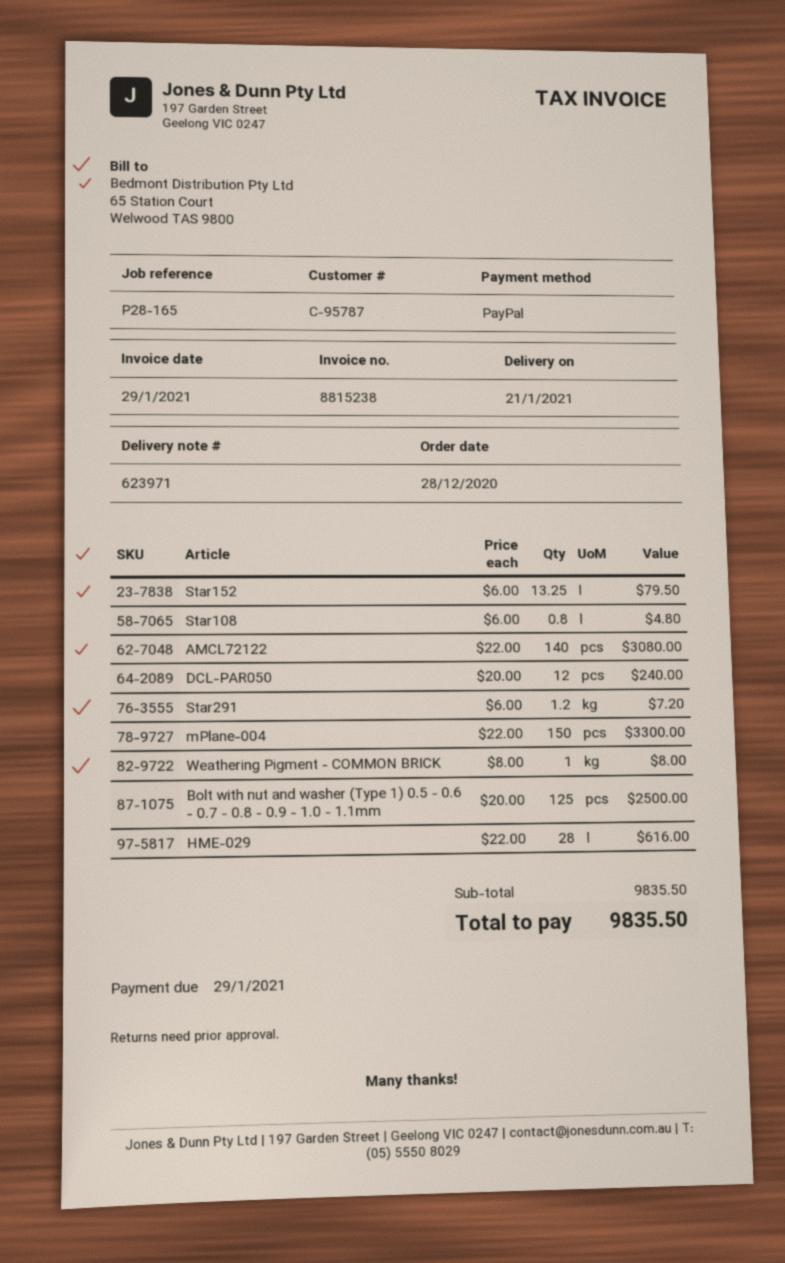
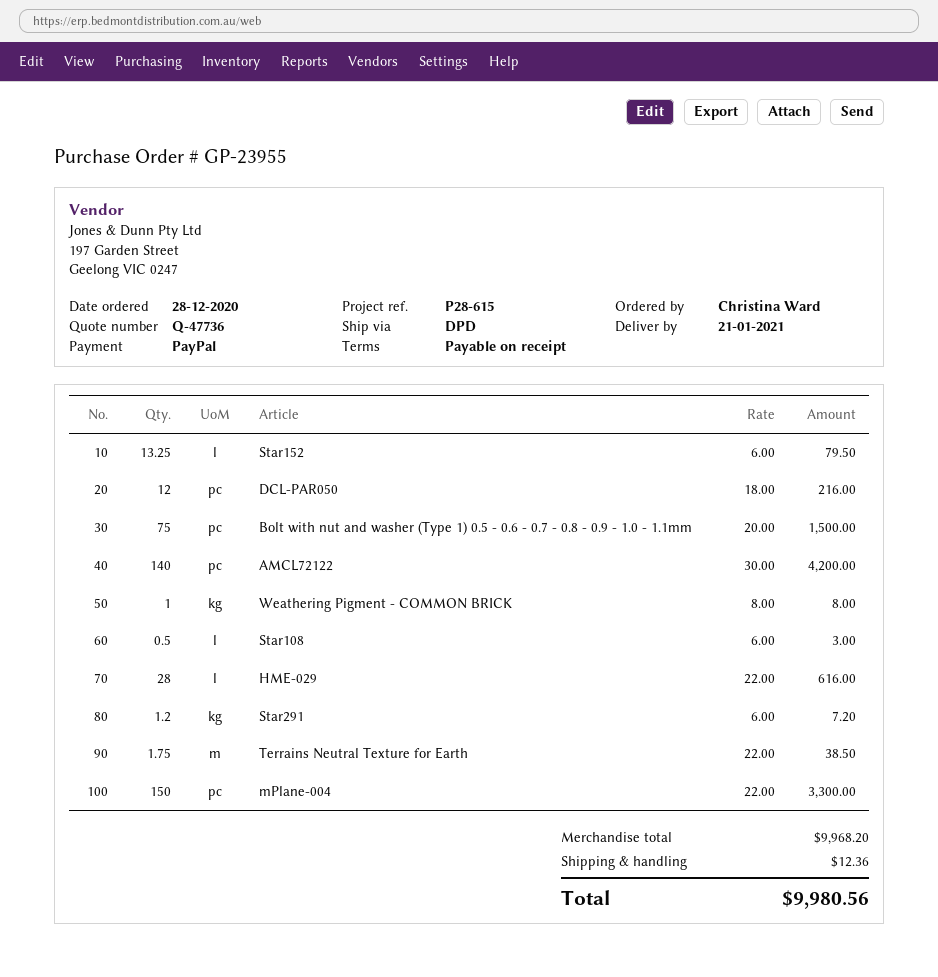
reference: P28-165 -> P28-615
Star108: 0.8 x 6.00 = 4.80 -> 0.5 x 6.00 = 3.00
AMCL72122: 140 x 22.00 = 3080.00 -> 140 x 30.00 = 4200.00
DCL-PAR050: 12 x 20.00 = 240.00 -> 12 x 18.00 = 216.00
Bolt with nut and washer (Type 1) 0.5 - 0.6 - 0.7 - 0.8 - 0.9 - 1.0 - 1.1mm: 125 x 20.00 = 2500.00 -> 75 x 20.00 = 1500.00
Terrains Neutral Texture for Earth: none -> 1.75 x 22.00 = 38.50
subtotal: 9835.50 -> 9968.20
shipping: none -> 12.36
total: 9835.50 -> 9980.56

